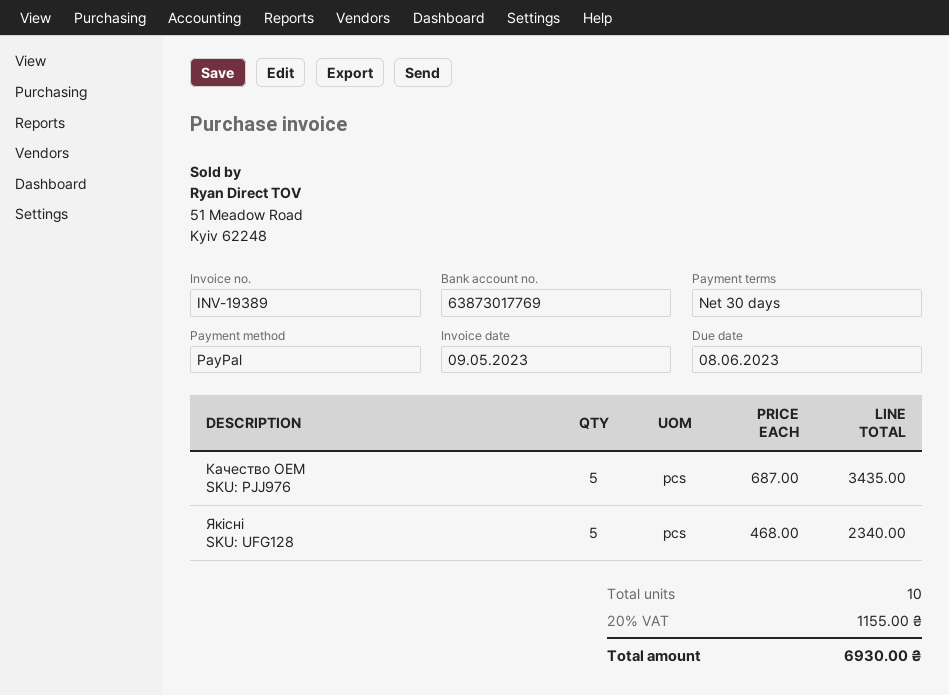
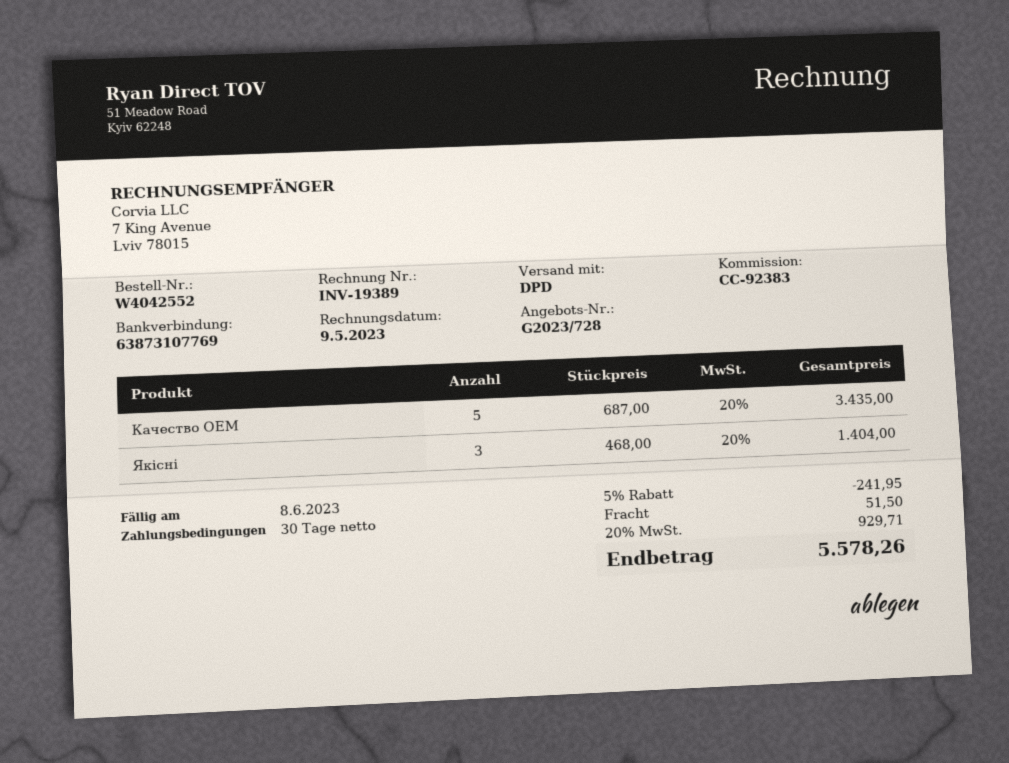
bank account: 63873017769 -> 63873107769
Якісні: 5 x 468.00 = 2340.00 -> 3 x 468.00 = 1404.00
discount: none -> 5% = 241.95
shipping: none -> 51.50
tax: 20% = 1155.00 -> 20% = 929.71
total: 6930.00 -> 5578.26

